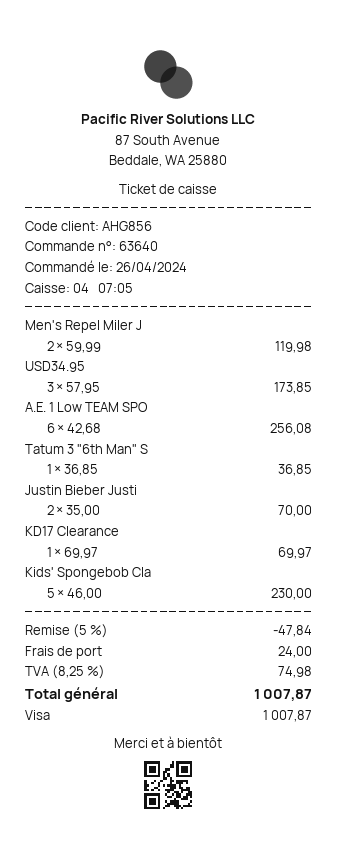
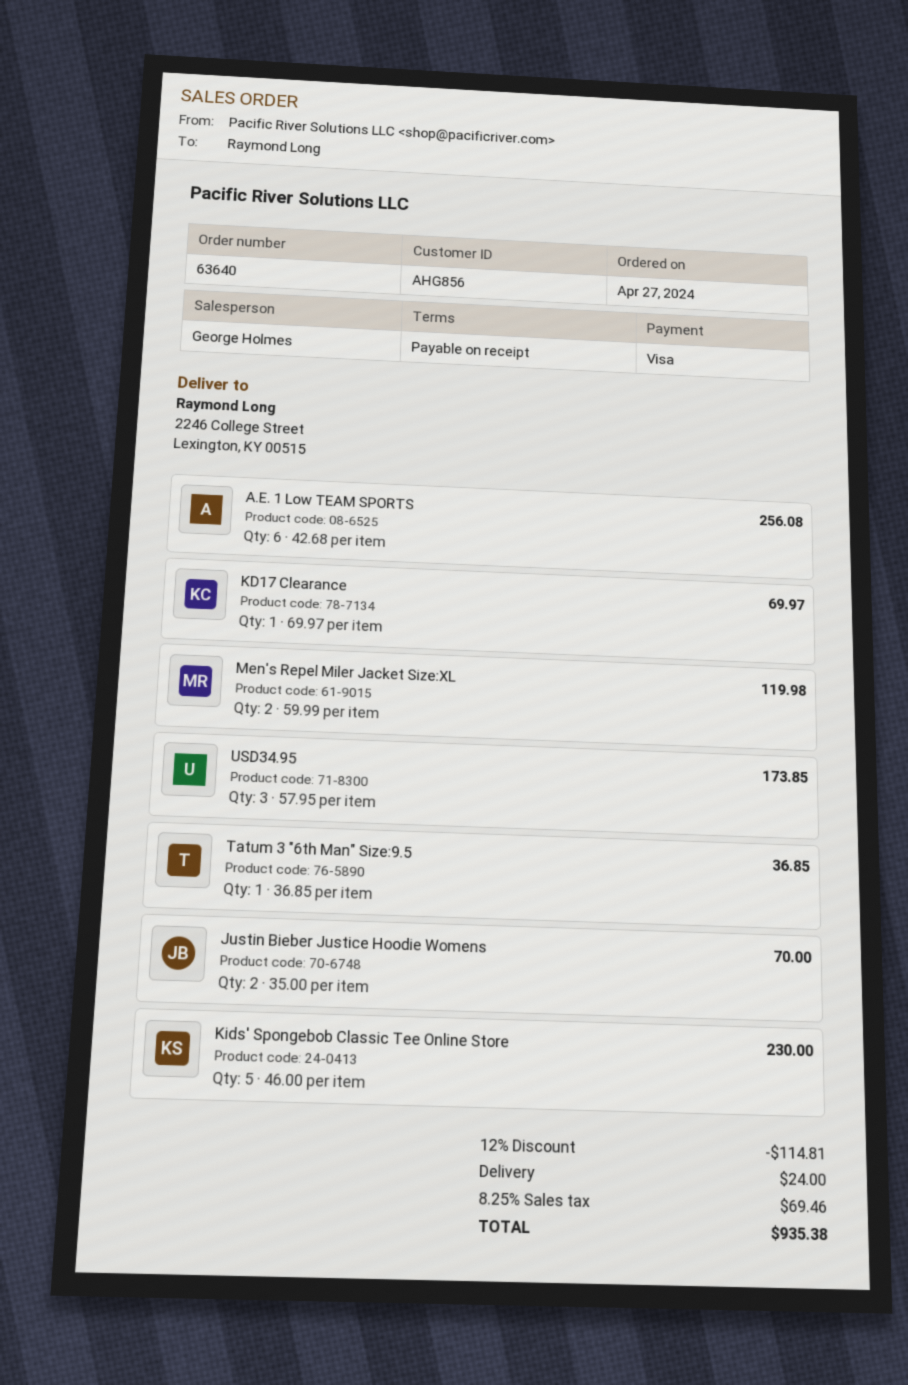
order date: 2024-04-26 -> 2024-04-27
discount: 5% = 47.84 -> 12% = 114.81
tax: 8.25% = 74.98 -> 8.25% = 69.46
total: 1007.87 -> 935.38

